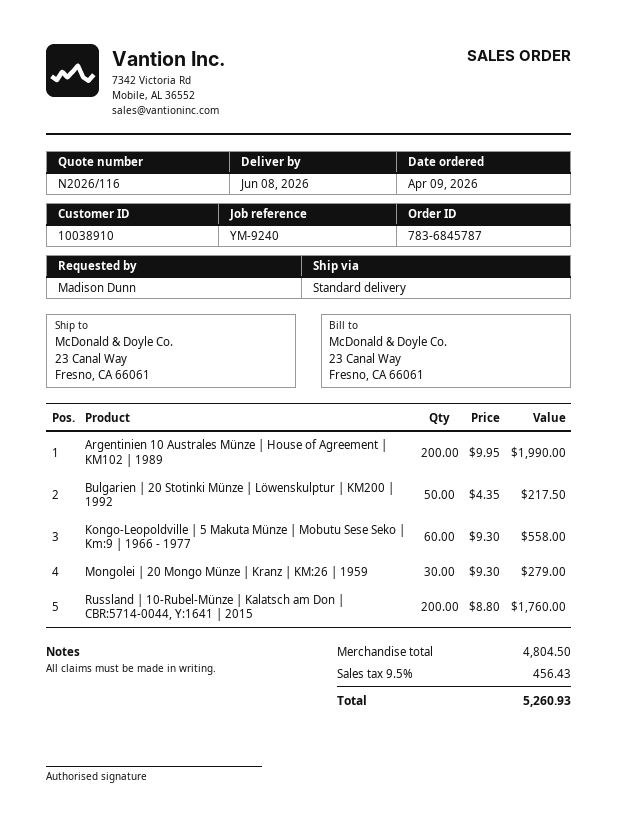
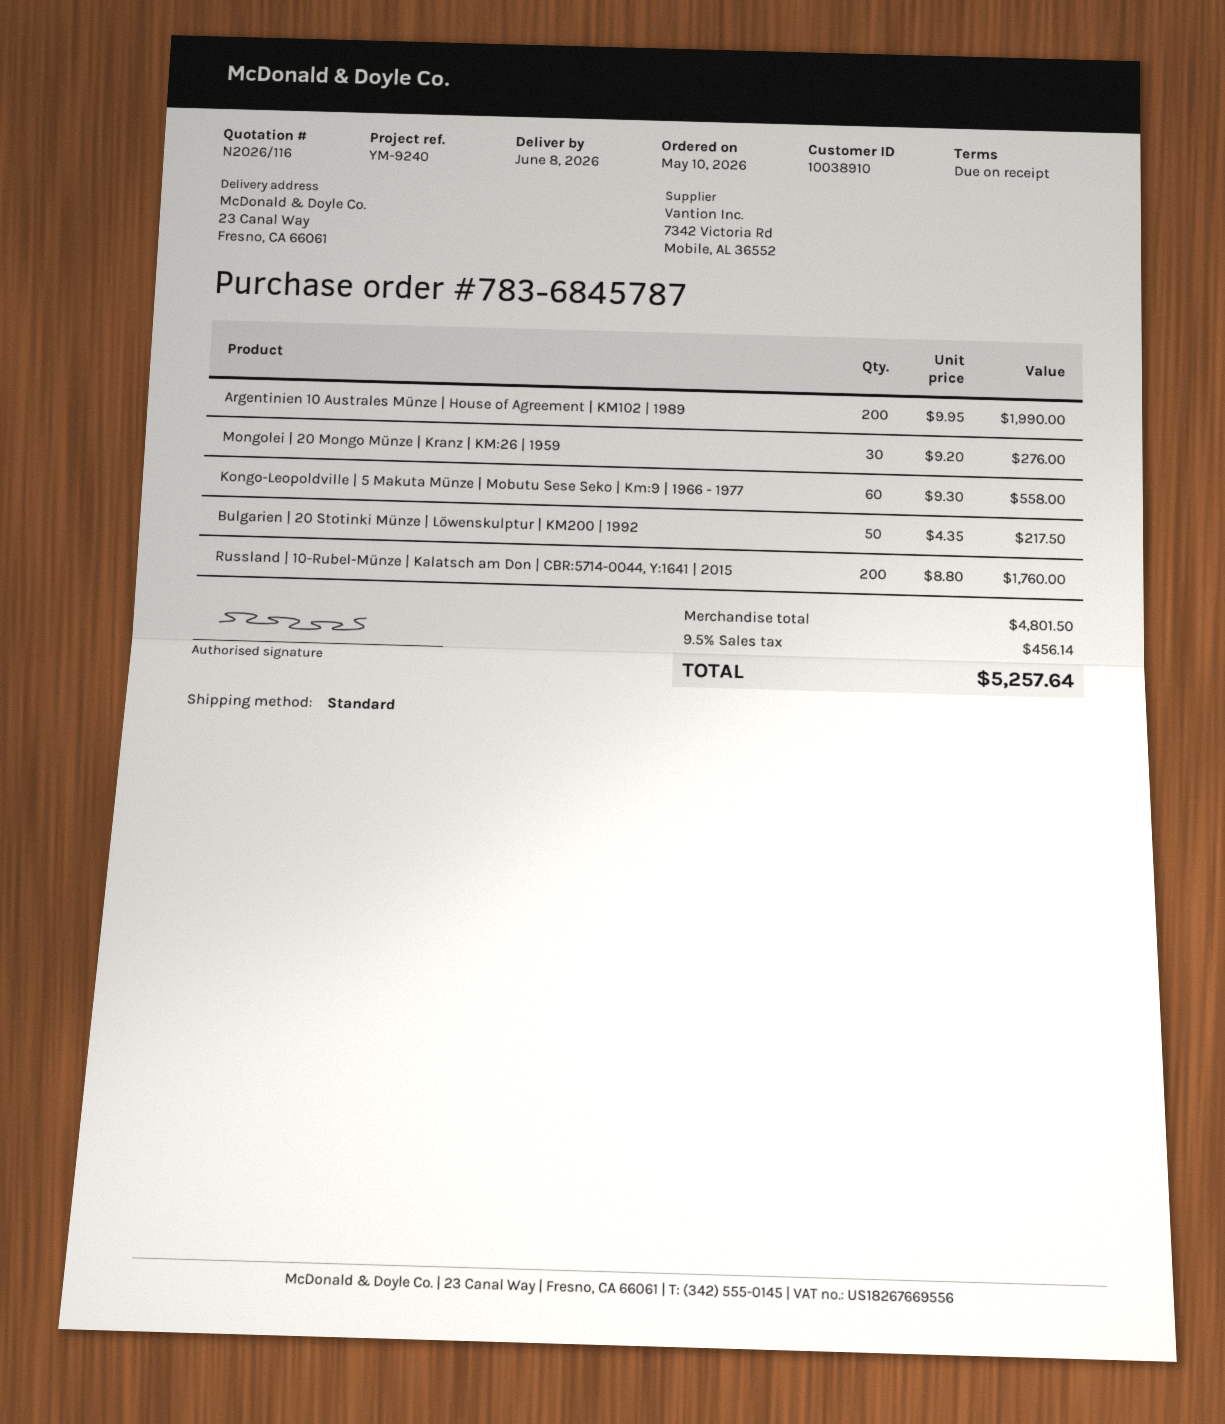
order date: 2026-04-09 -> 2026-05-10
Mongolei | 20 Mongo Münze | Kranz | KM:26 | 1959: 30 x 9.30 = 279.00 -> 30 x 9.20 = 276.00
subtotal: 4804.50 -> 4801.50
tax: 9.5% = 456.43 -> 9.5% = 456.14
total: 5260.93 -> 5257.64

